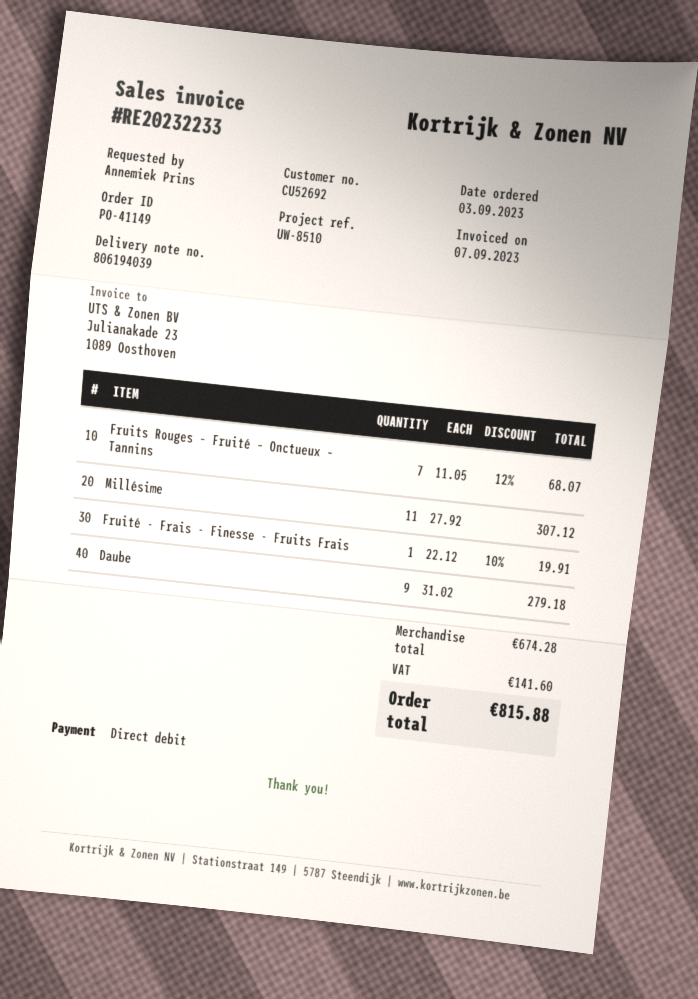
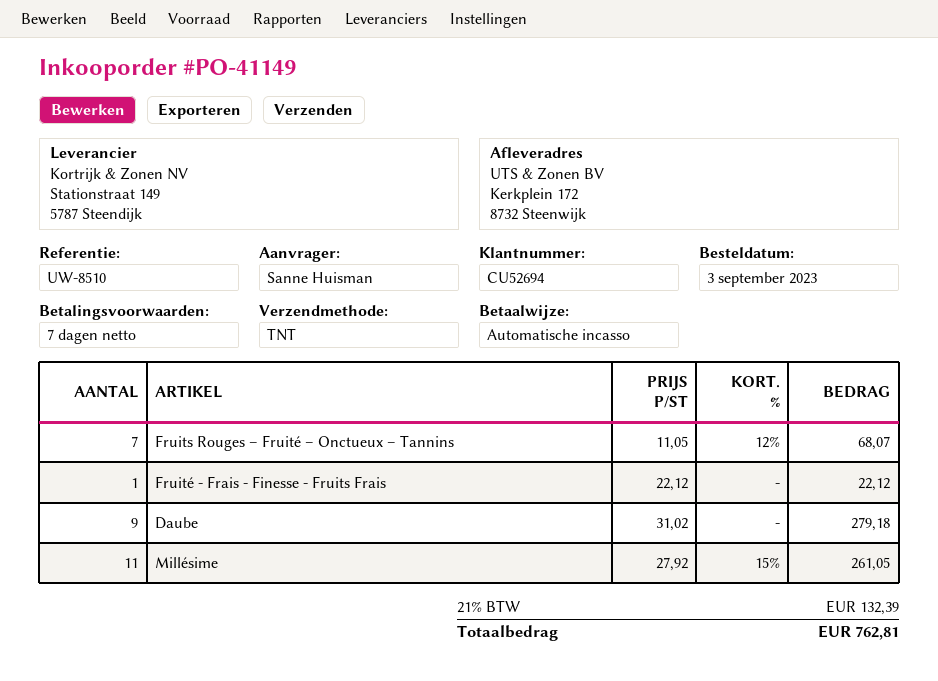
customer number: CU52692 -> CU52694
ordered by: Annemiek Prins -> Sanne Huisman
Millésime: 11 x 27.92 = 307.12 -> 11 x 27.92 - 15% = 261.05
Fruité - Frais - Finesse - Fruits Frais: 1 x 22.12 - 10% = 19.91 -> 1 x 22.12 = 22.12
tax: 141.60 -> 132.39
total: 815.88 -> 762.81

